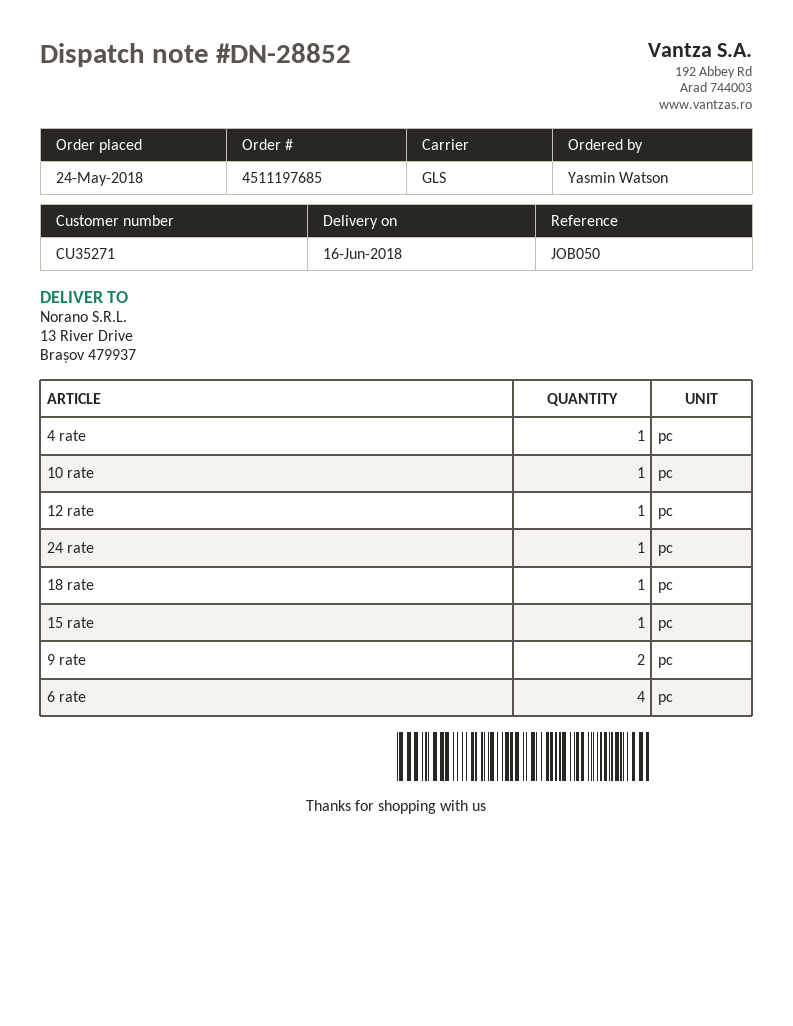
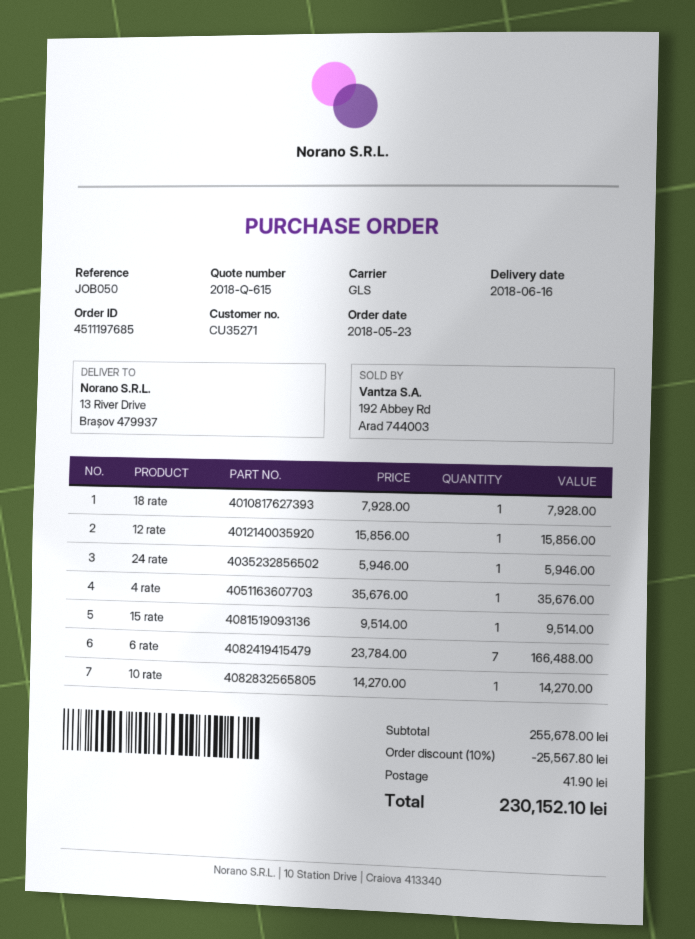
order date: 2018-05-24 -> 2018-05-23
9 rate: 2 -> none
6 rate: 4 -> 7

